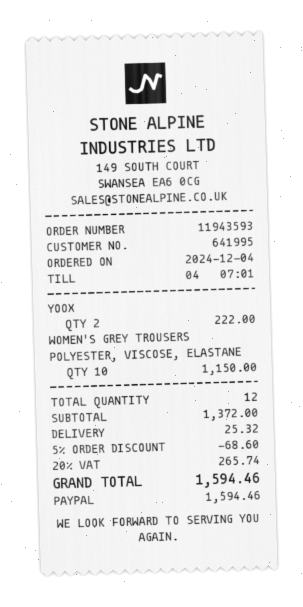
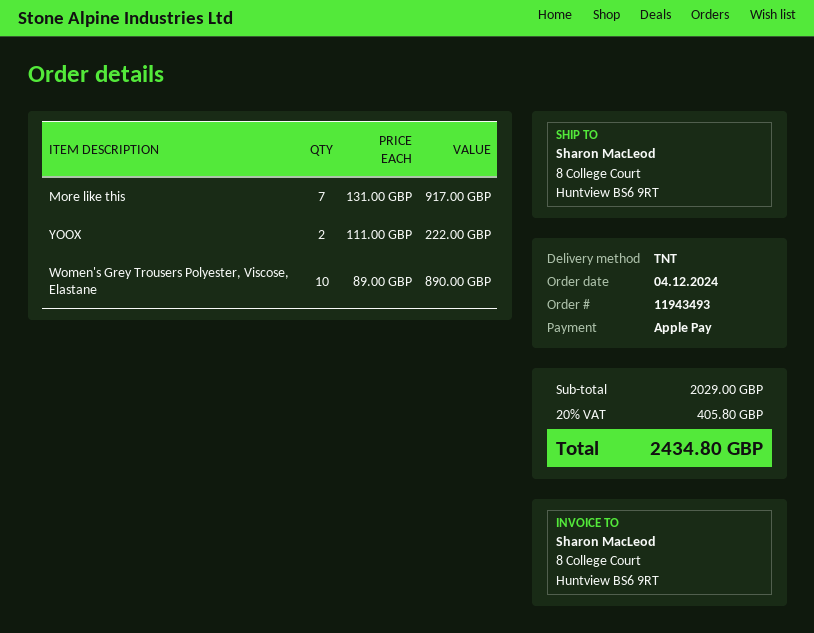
order number: 11943593 -> 11943493
payment method: PayPal -> Apple Pay
WOMEN'S GREY TROUSERS POLYESTER, VISCOSE, ELASTANE: 10 for 1150.00 -> 10 for 890.00
More like this: none -> 7 for 917.00
subtotal: 1372.00 -> 2029.00
discount: 5% = 68.60 -> none
shipping: 25.32 -> none
tax: 20% = 265.74 -> 20% = 405.80
total: 1594.46 -> 2434.80

